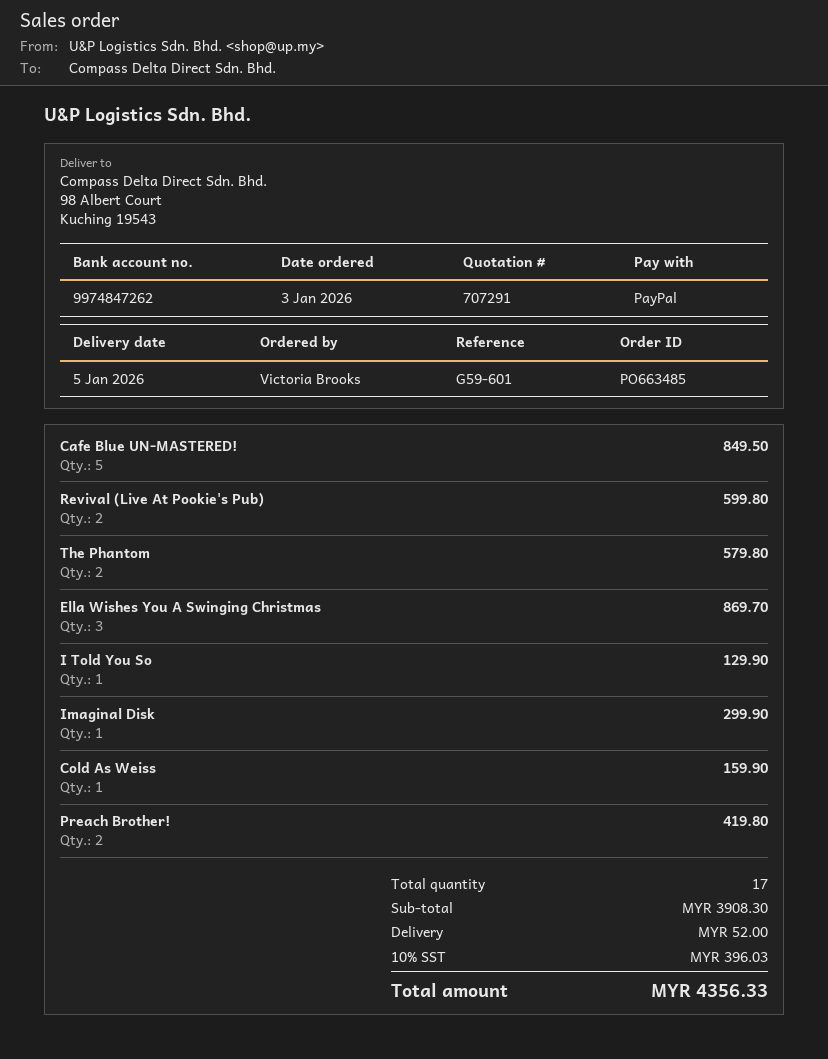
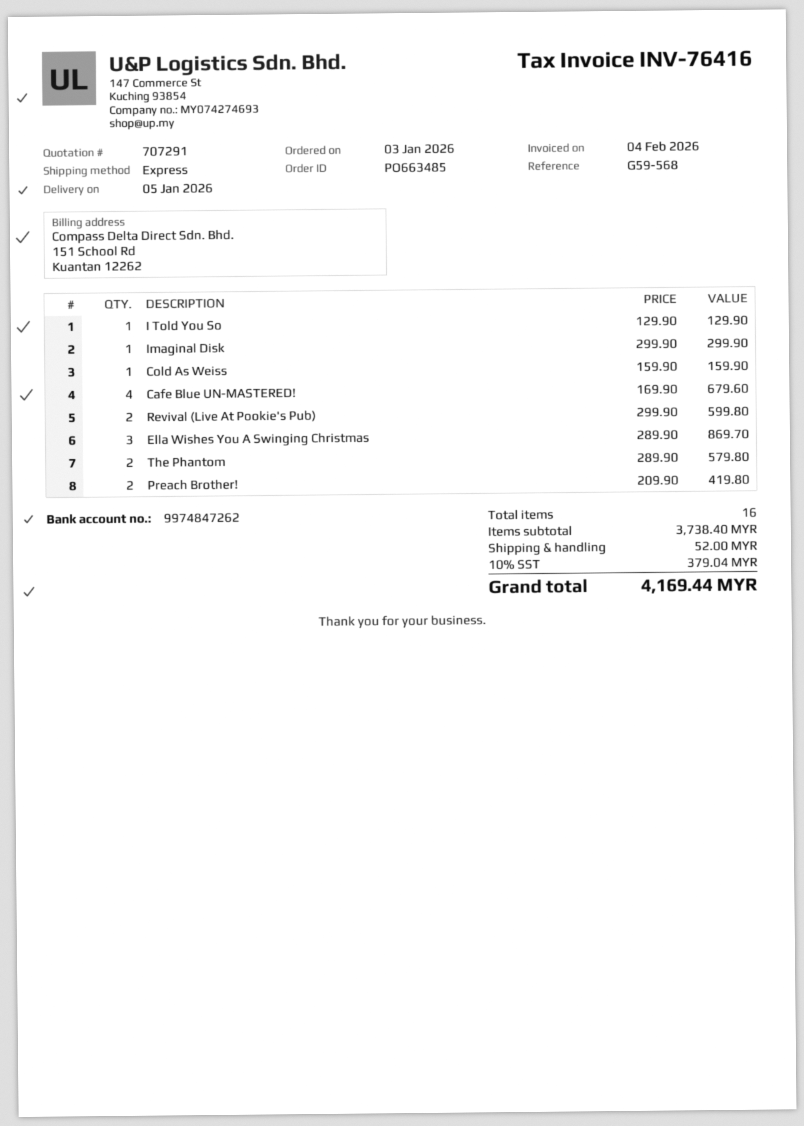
reference: G59-601 -> G59-568
Cafe Blue UN-MASTERED!: 5 for 849.50 -> 4 for 679.60
total quantity: 17 -> 16
subtotal: 3908.30 -> 3738.40
tax: 10% = 396.03 -> 10% = 379.04
total: 4356.33 -> 4169.44

